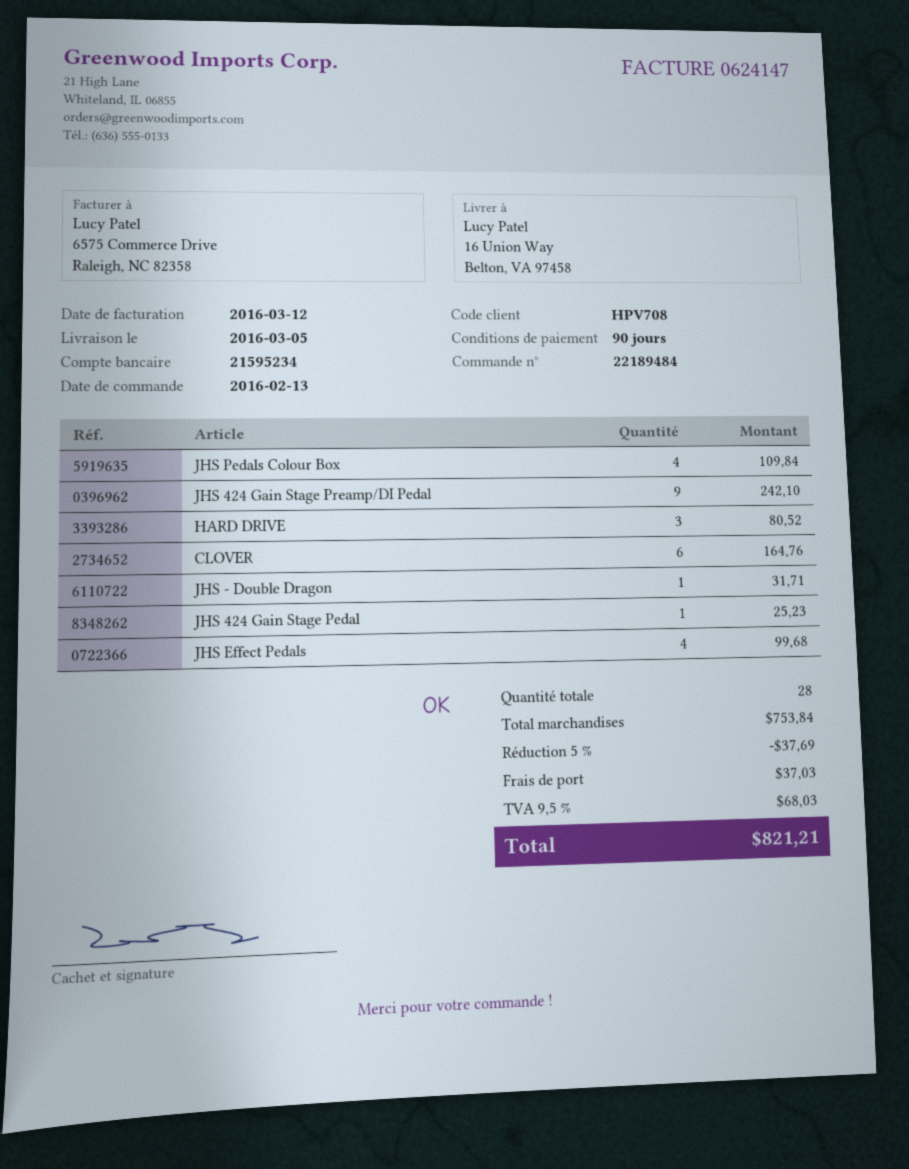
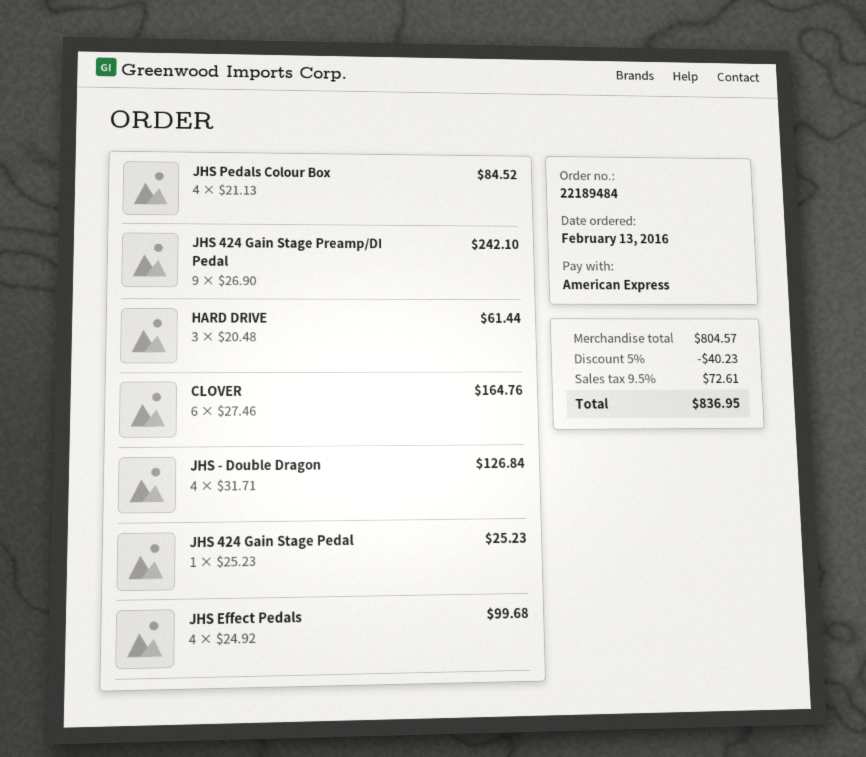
JHS Pedals Colour Box: 4 for 109.84 -> 4 for 84.52
HARD DRIVE: 3 for 80.52 -> 3 for 61.44
JHS - Double Dragon: 1 for 31.71 -> 4 for 126.84
subtotal: 753.84 -> 804.57
discount: 5% = 37.69 -> 5% = 40.23
shipping: 37.03 -> none
tax: 9.5% = 68.03 -> 9.5% = 72.61
total: 821.21 -> 836.95

